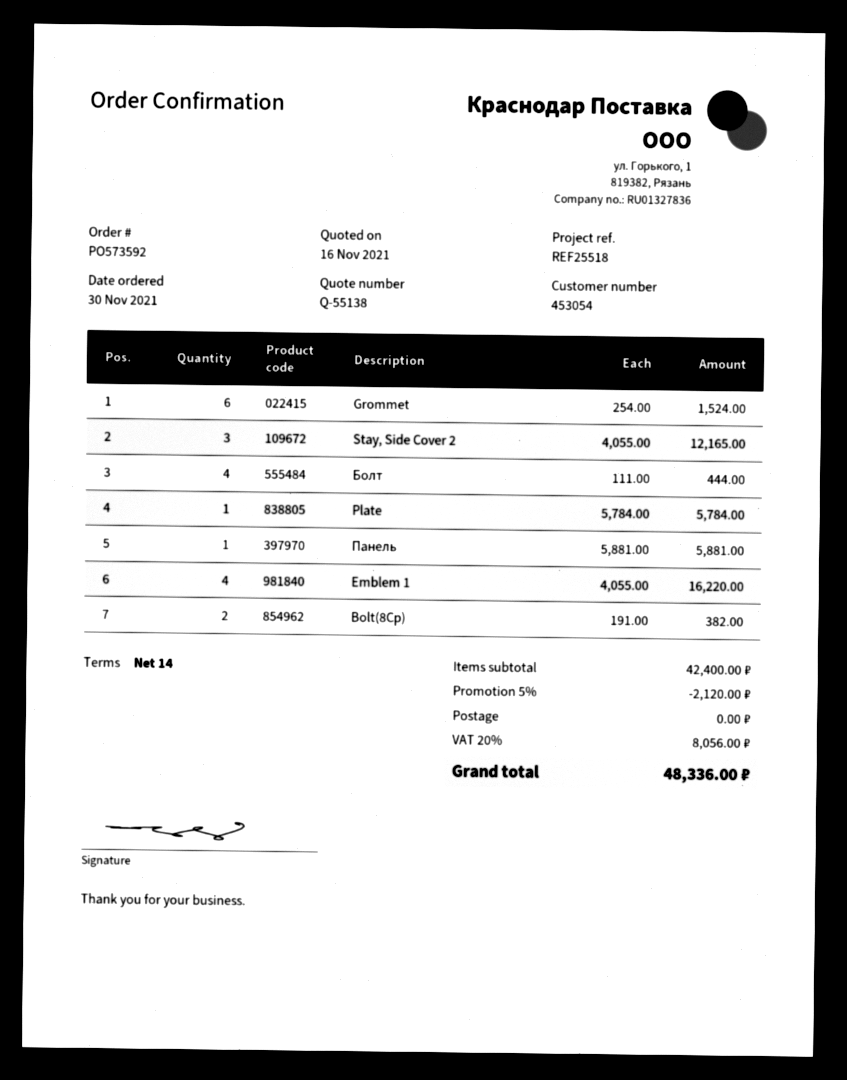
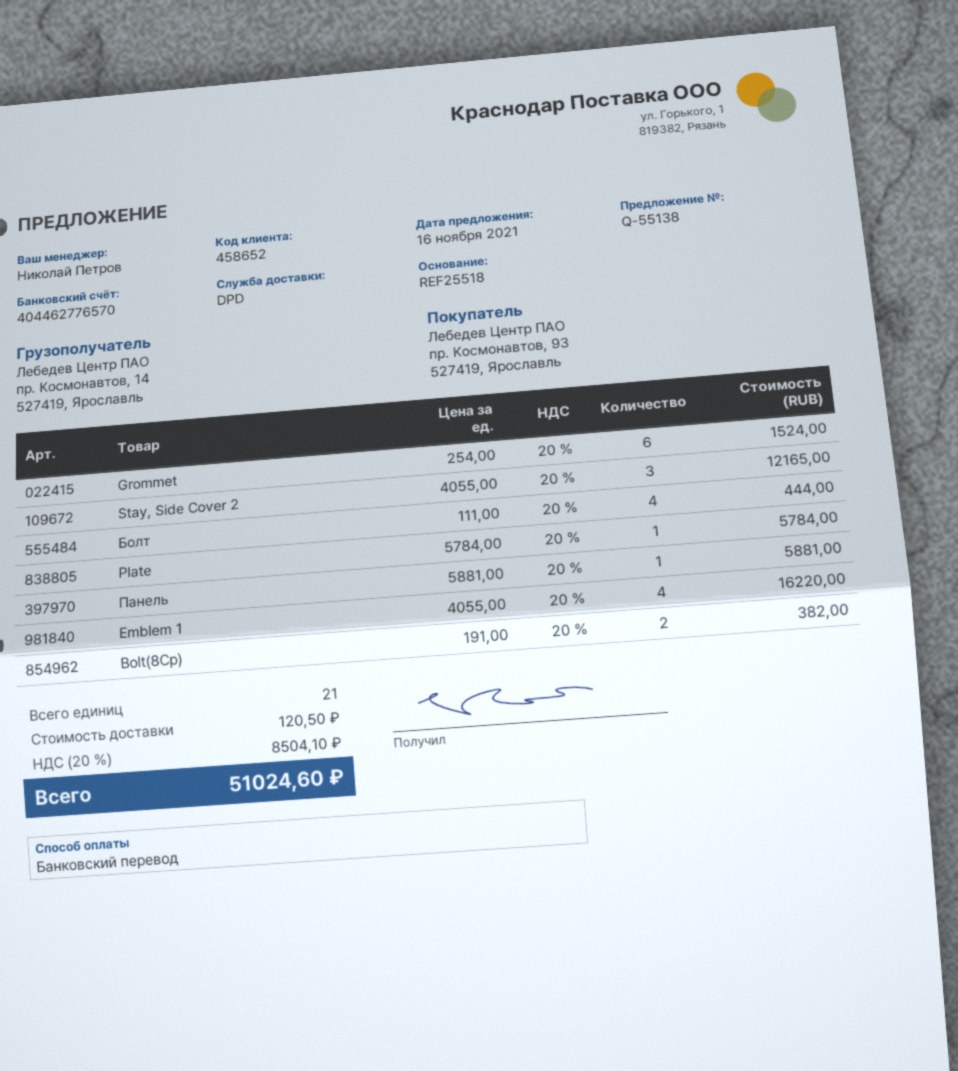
customer number: 453054 -> 458652
discount: 5% = 2120.00 -> none
shipping: 0.00 -> 120.50
tax: 20% = 8056.00 -> 20% = 8504.10
total: 48336.00 -> 51024.60

